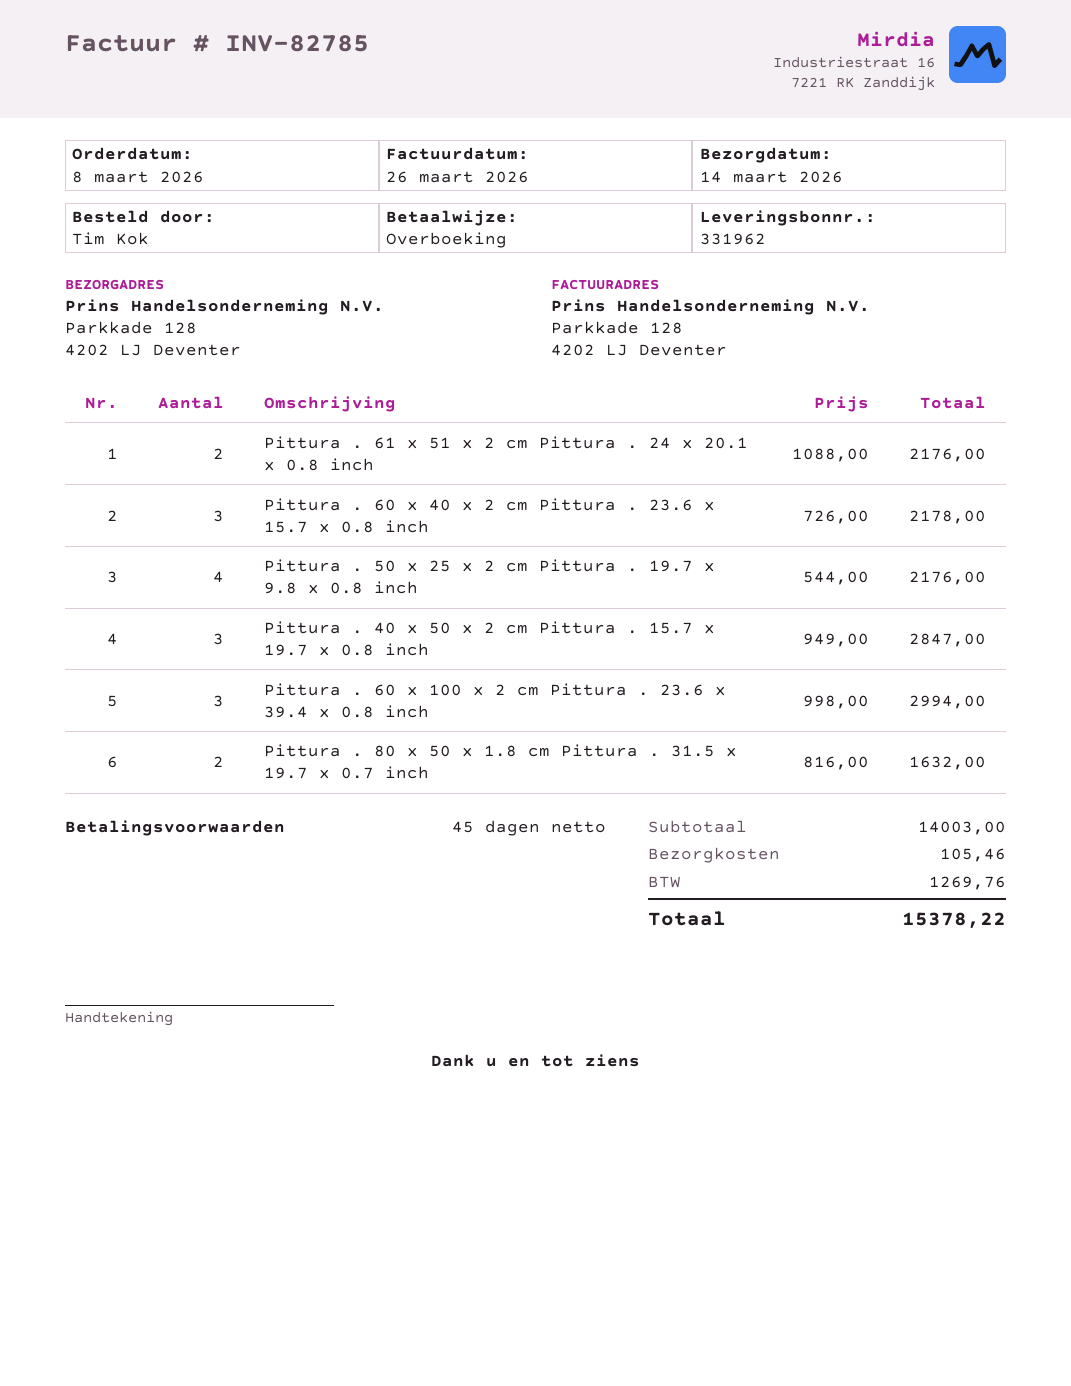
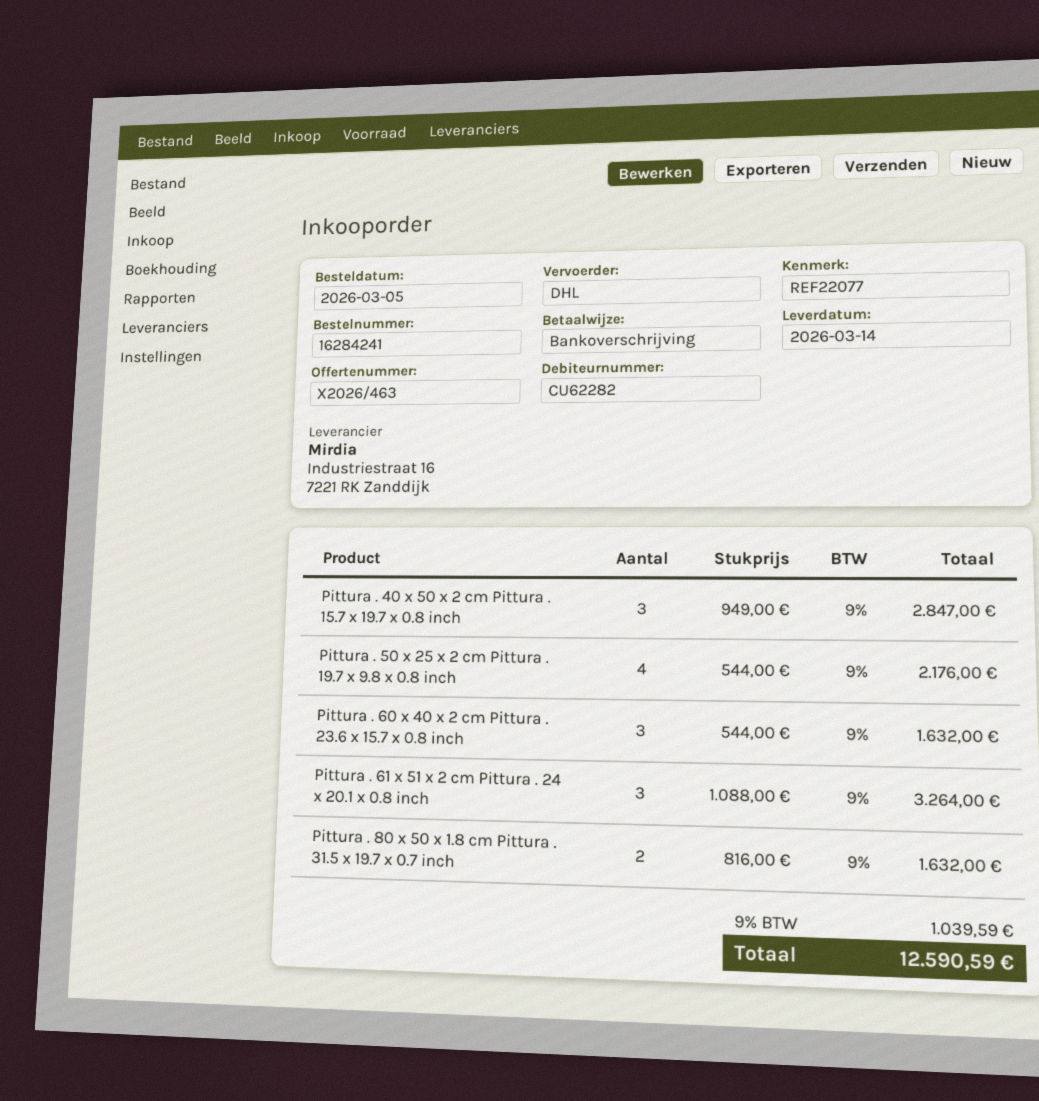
order date: 2026-03-08 -> 2026-03-05
Pittura . 61 x 51 x 2 cm Pittura . 24 x 20.1 x 0.8 inch: 2 x 1088.00 = 2176.00 -> 3 x 1088.00 = 3264.00
Pittura . 60 x 40 x 2 cm Pittura . 23.6 x 15.7 x 0.8 inch: 3 x 726.00 = 2178.00 -> 3 x 544.00 = 1632.00
Pittura . 60 x 100 x 2 cm Pittura . 23.6 x 39.4 x 0.8 inch: 3 x 998.00 = 2994.00 -> none
shipping: 105.46 -> none
tax: 1269.76 -> 1039.59
total: 15378.22 -> 12590.59

